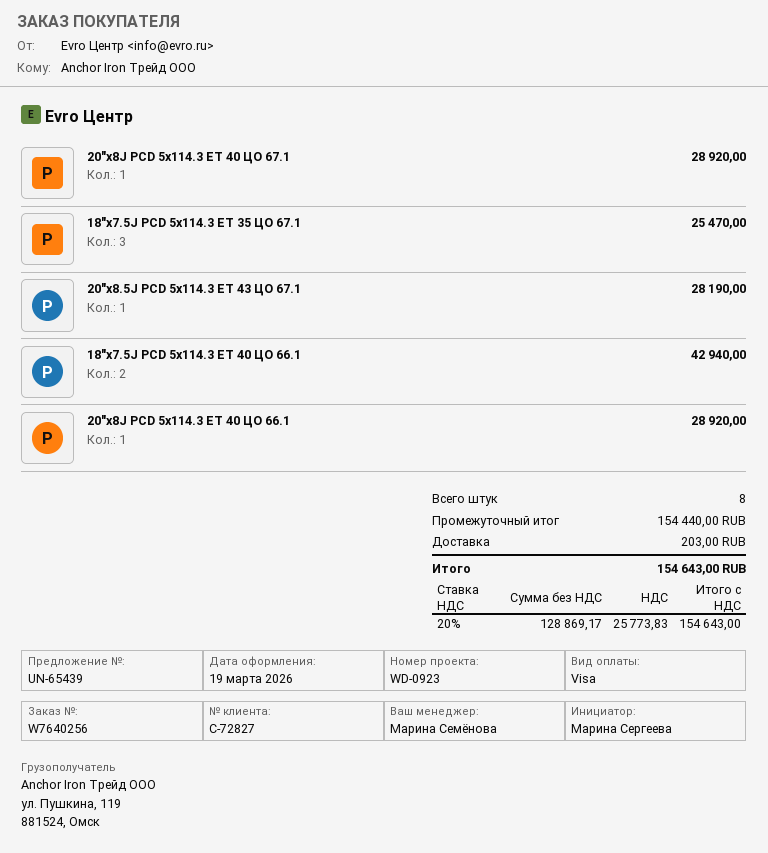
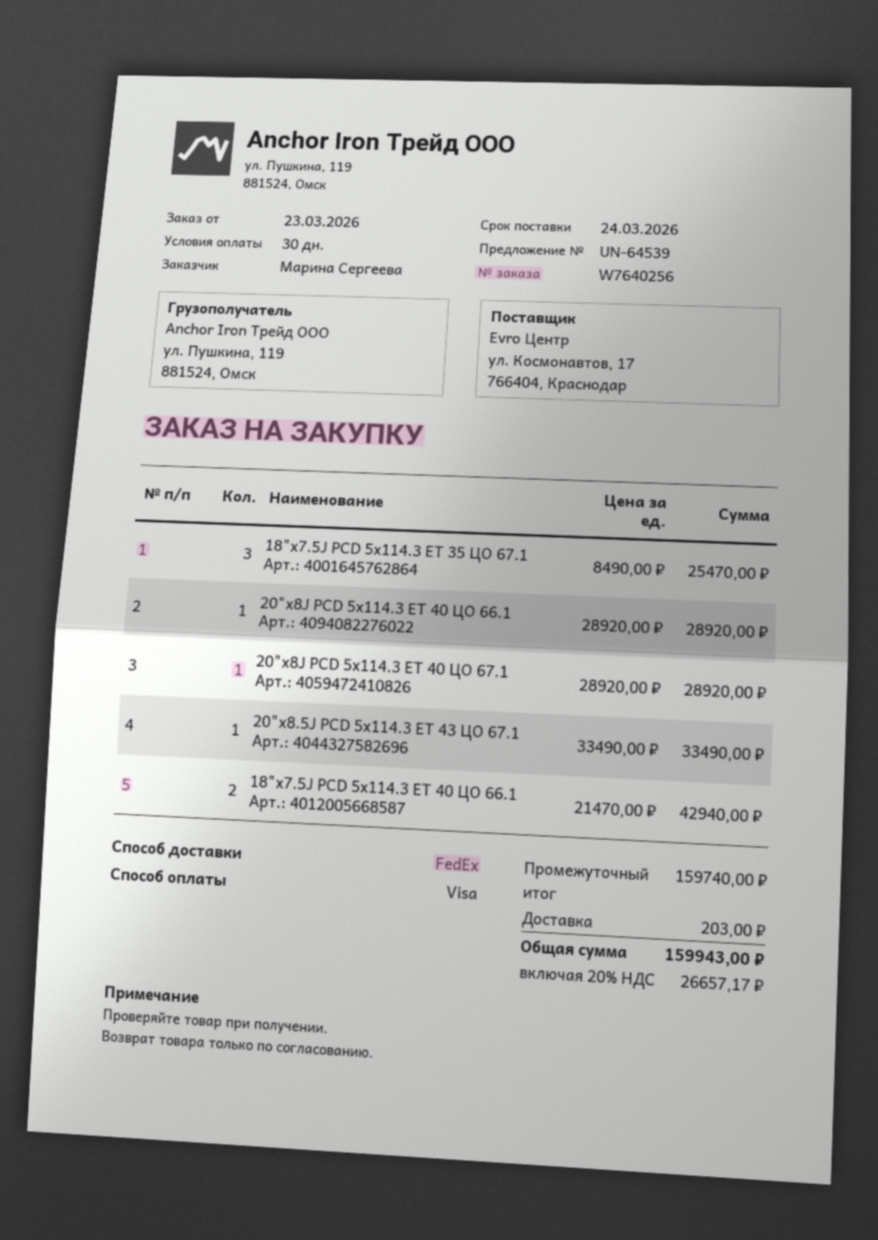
quote number: UN-65439 -> UN-64539
order date: 2026-03-19 -> 2026-03-23
20"x8.5J PCD 5x114.3 ЕТ 43 ЦО 67.1: 1 for 28190.00 -> 1 for 33490.00
subtotal: 154440.00 -> 159740.00
tax: 20% = 25773.83 -> 20% = 26657.17
total: 154643.00 -> 159943.00

